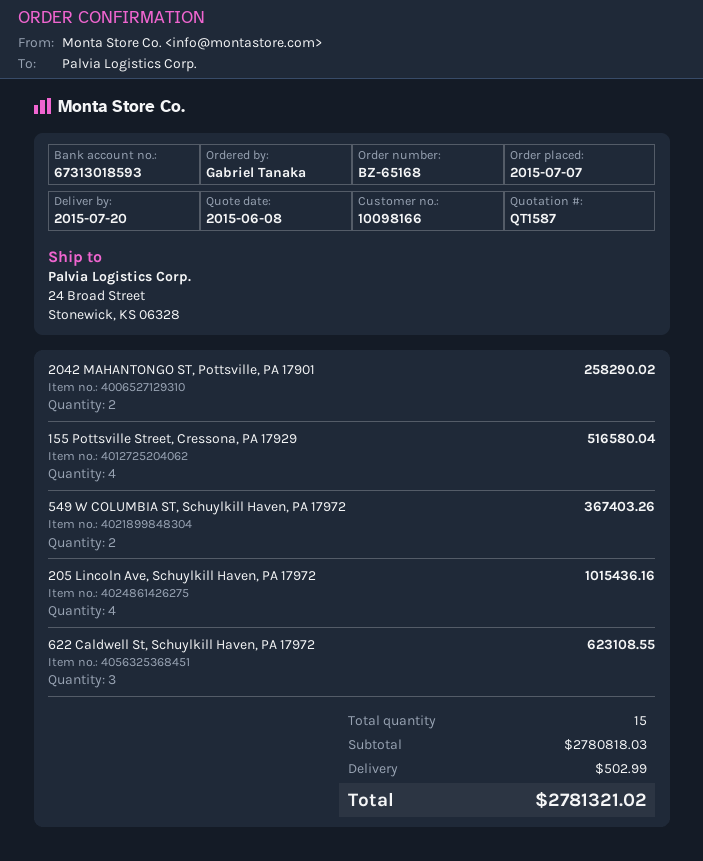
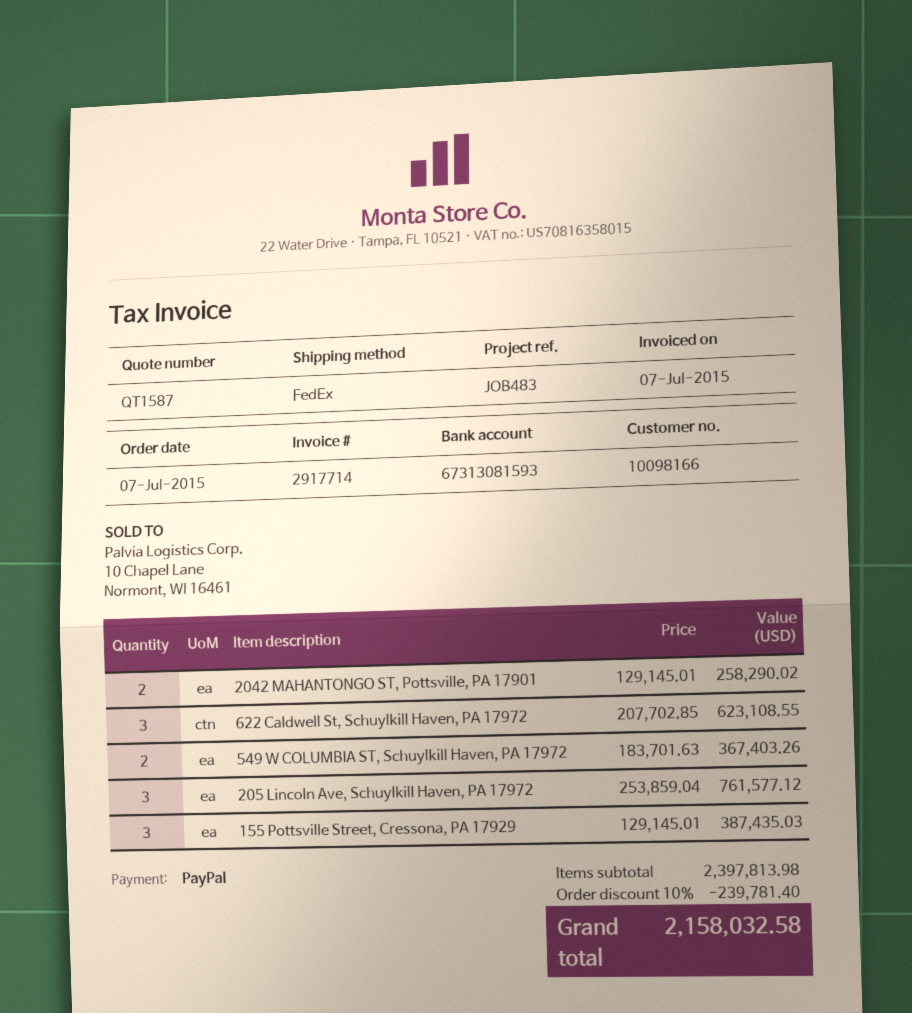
bank account: 67313018593 -> 67313081593
155 Pottsville Street, Cressona, PA 17929: 4 for 516580.04 -> 3 for 387435.03
205 Lincoln Ave, Schuylkill Haven, PA 17972: 4 for 1015436.16 -> 3 for 761577.12
subtotal: 2780818.03 -> 2397813.98
discount: none -> 10% = 239781.40
shipping: 502.99 -> none
total: 2781321.02 -> 2158032.58

